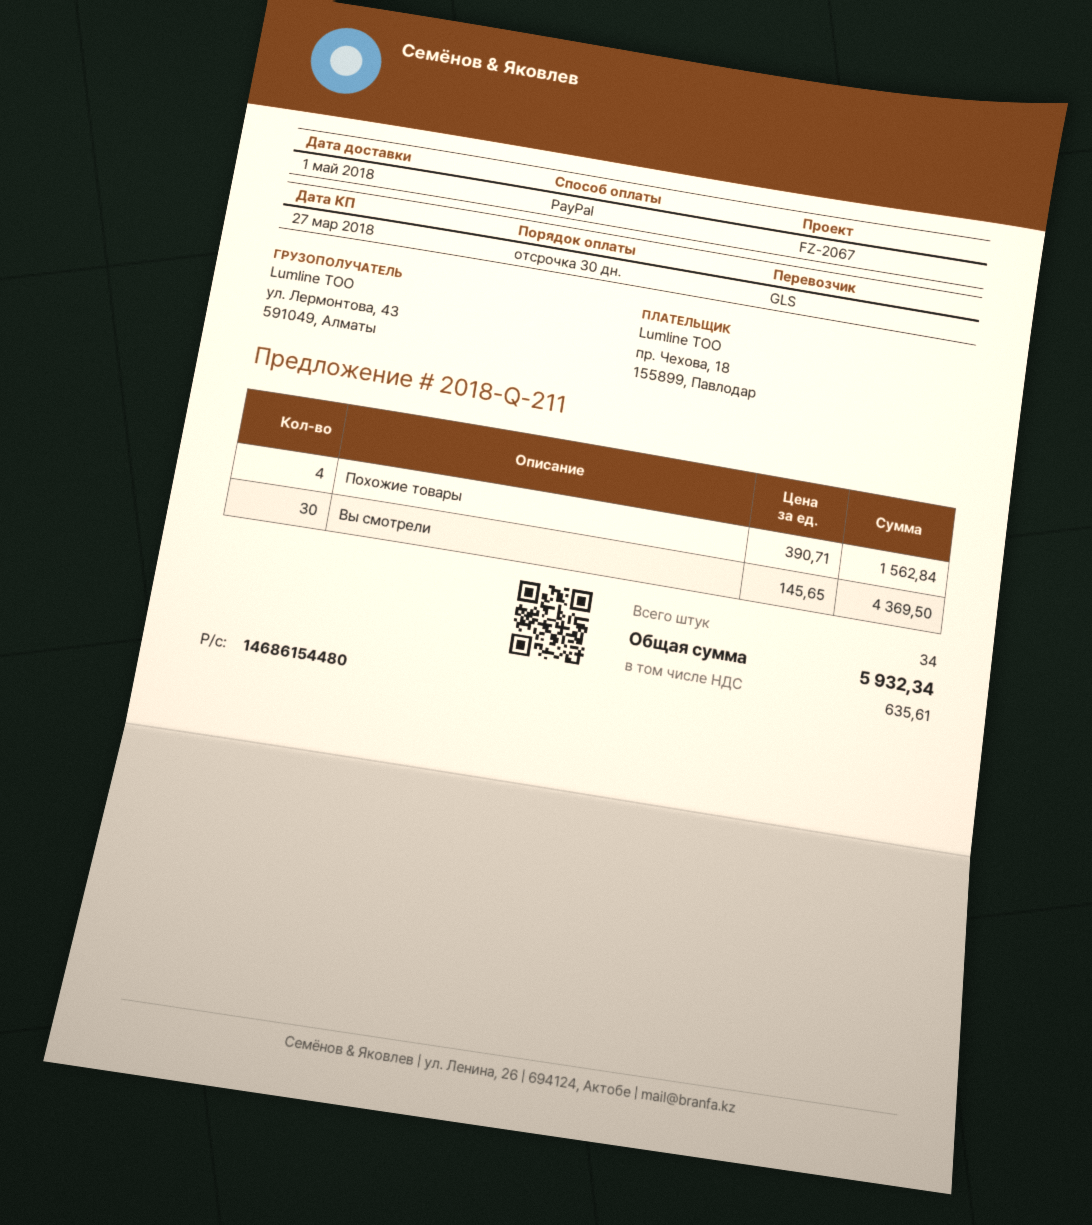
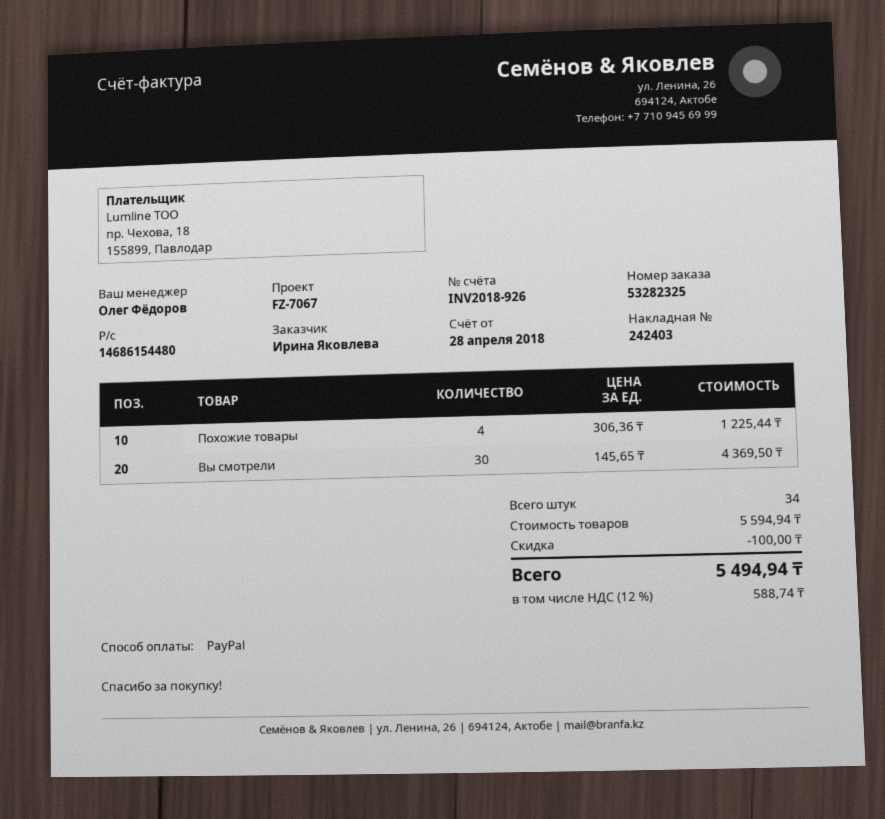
reference: FZ-2067 -> FZ-7067
Похожие товары: 4 x 390.71 = 1562.84 -> 4 x 306.36 = 1225.44
discount: none -> 100.00
tax: 635.61 -> 588.74
total: 5932.34 -> 5494.94

